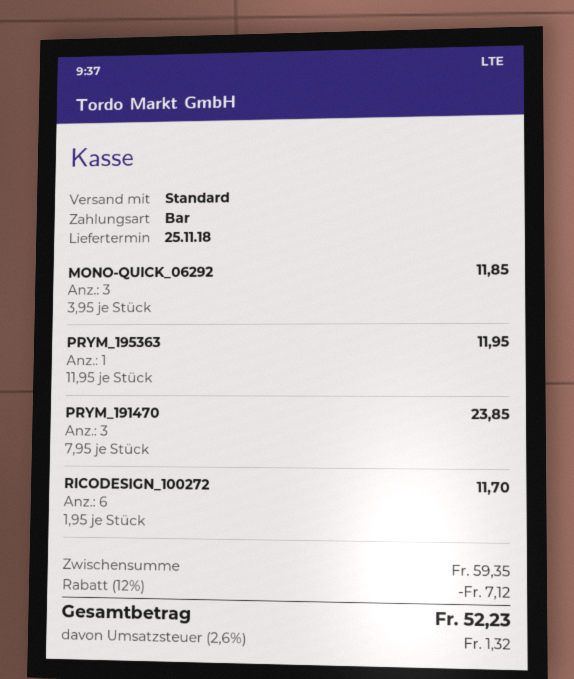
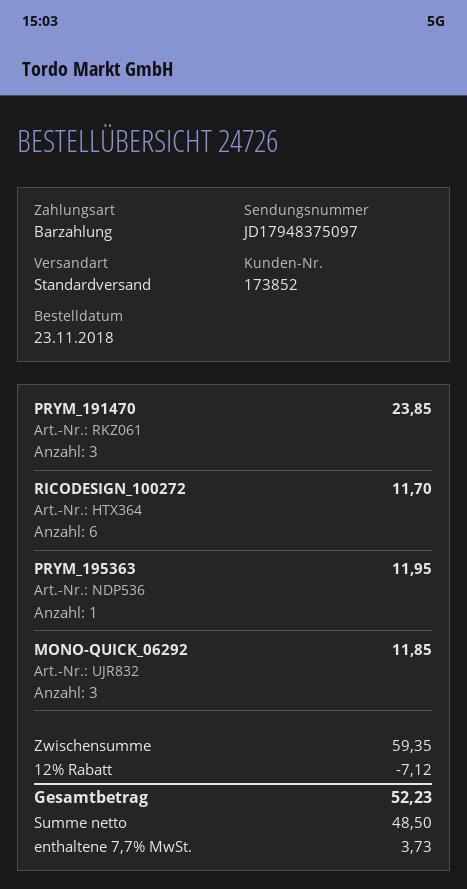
tax: 2.6% = 1.32 -> 7.7% = 3.73

